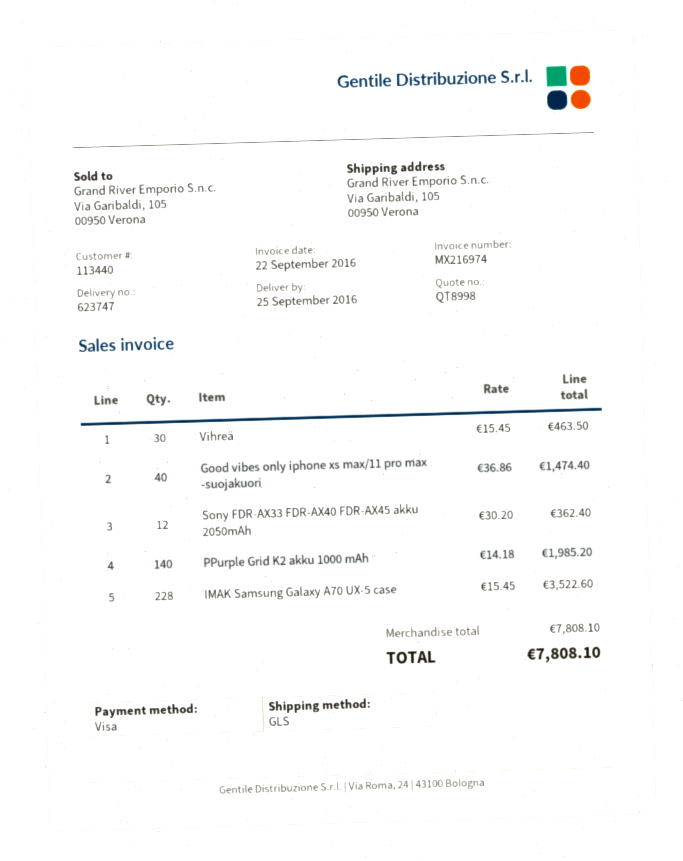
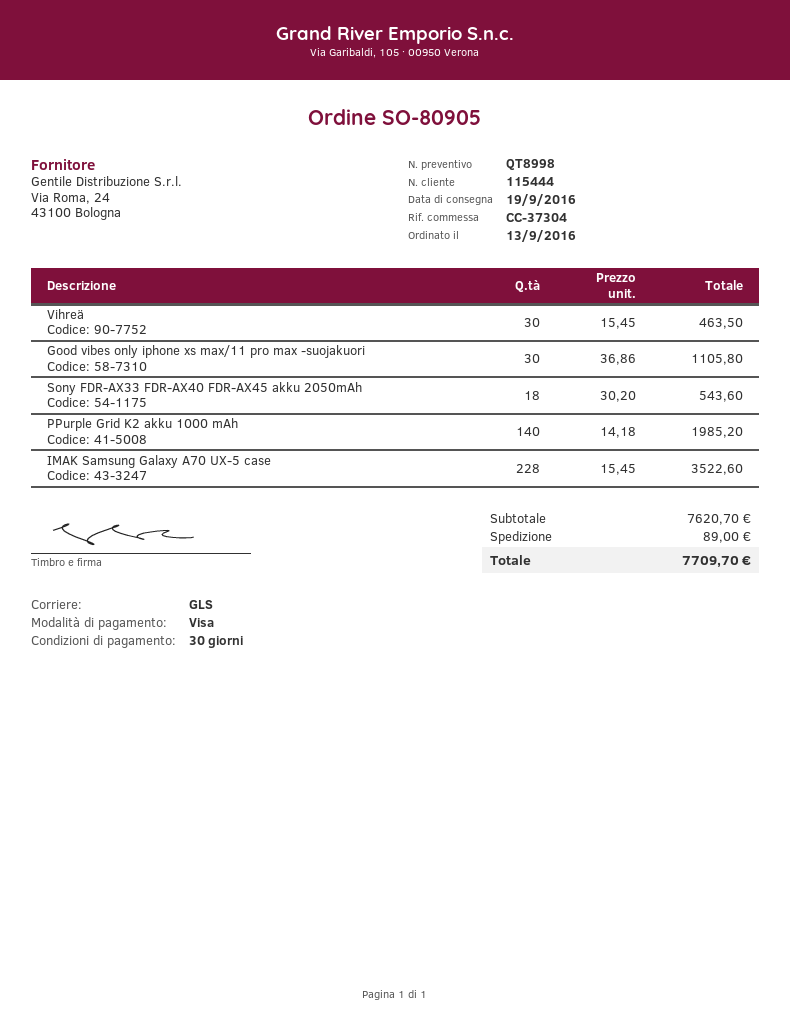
delivery date: 2016-09-25 -> 2016-09-19
customer number: 113440 -> 115444
Good vibes only iphone xs max/11 pro max -suojakuori: 40 x 36.86 = 1474.40 -> 30 x 36.86 = 1105.80
Sony FDR-AX33 FDR-AX40 FDR-AX45 akku 2050mAh: 12 x 30.20 = 362.40 -> 18 x 30.20 = 543.60
subtotal: 7808.10 -> 7620.70
shipping: none -> 89.00
total: 7808.10 -> 7709.70

